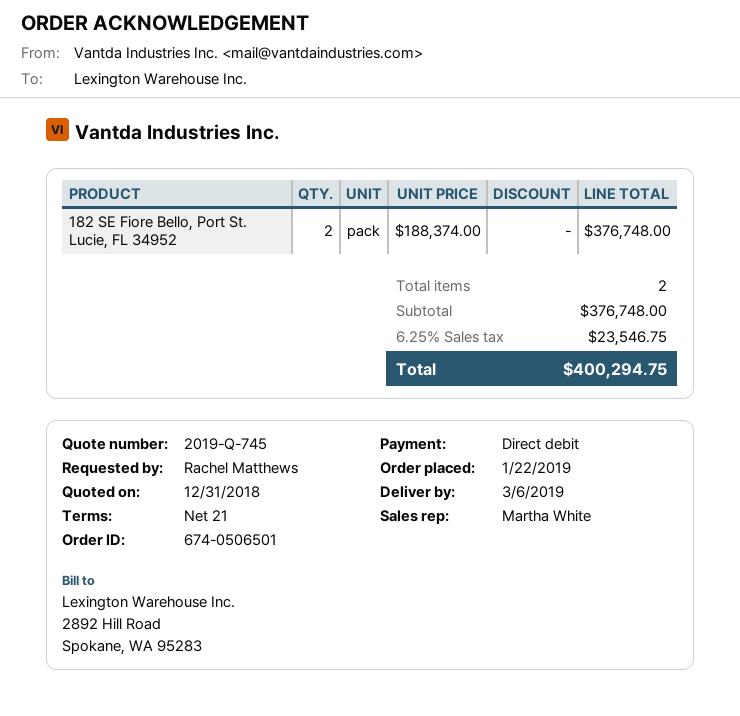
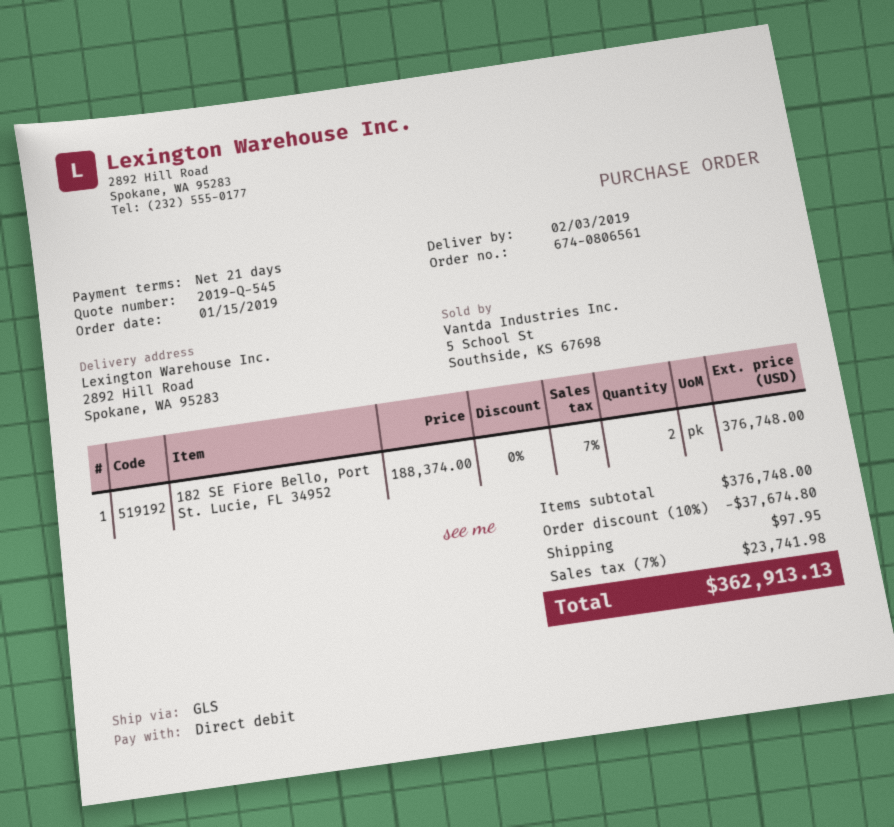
quote number: 2019-Q-745 -> 2019-Q-545
order number: 674-0506501 -> 674-0806561
order date: 2019-01-22 -> 2019-01-15
delivery date: 2019-03-06 -> 2019-02-03
discount: none -> 10% = 37674.80
shipping: none -> 97.95
tax: 6.25% = 23546.75 -> 7% = 23741.98
total: 400294.75 -> 362913.13

